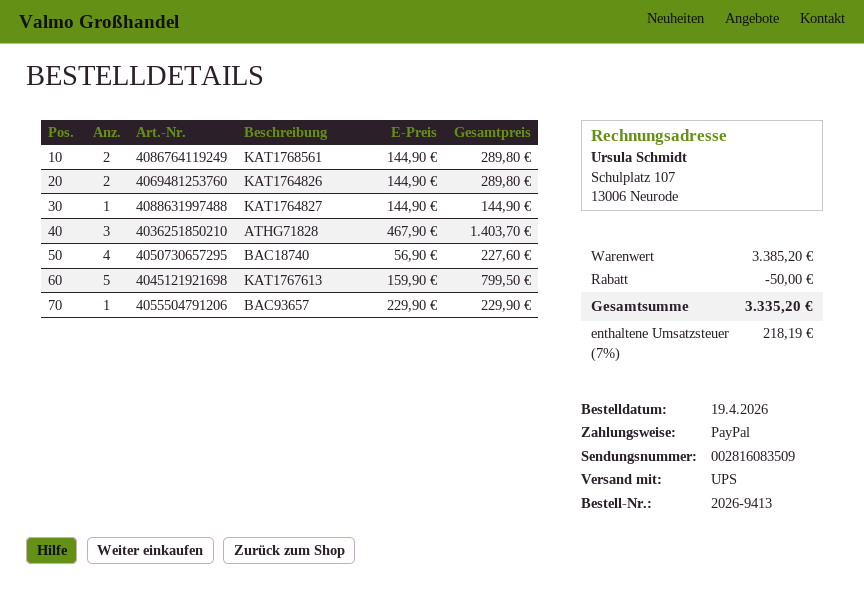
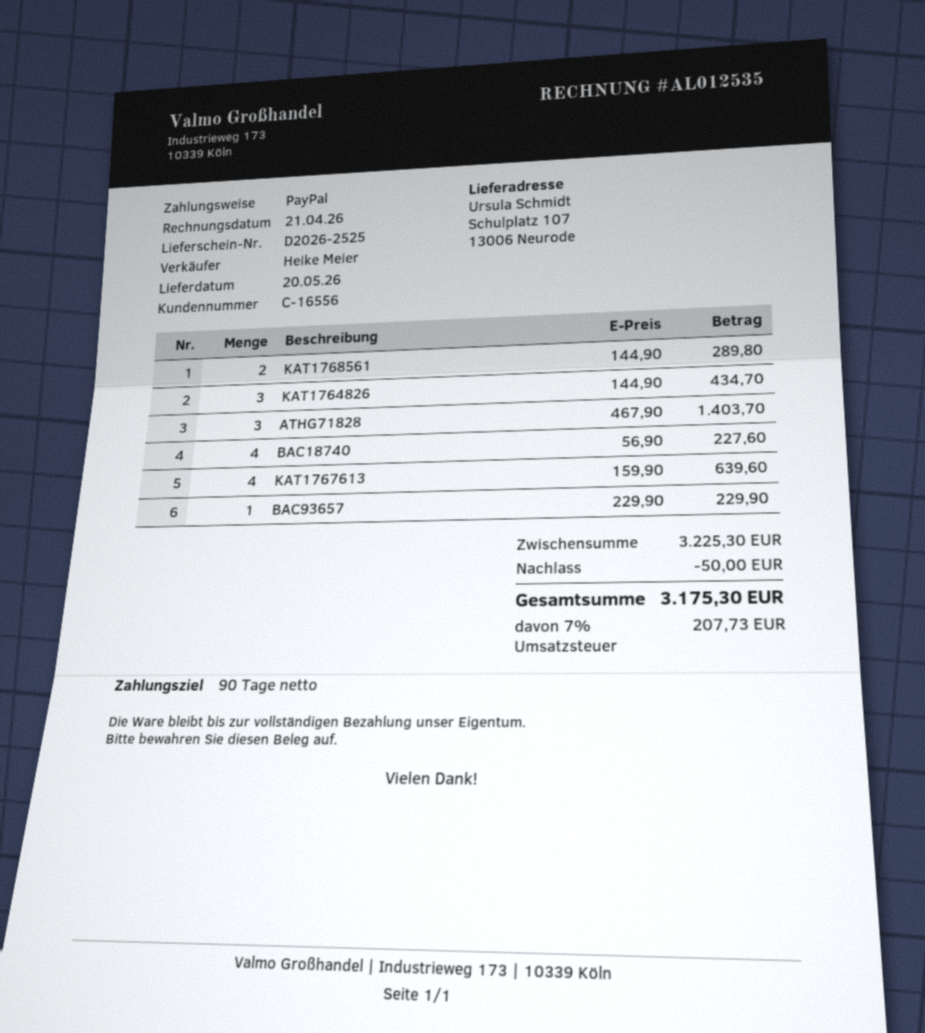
KAT1764826: 2 x 144.90 = 289.80 -> 3 x 144.90 = 434.70
KAT1764827: 1 x 144.90 = 144.90 -> none
KAT1767613: 5 x 159.90 = 799.50 -> 4 x 159.90 = 639.60
subtotal: 3385.20 -> 3225.30
tax: 7% = 218.19 -> 7% = 207.73
total: 3335.20 -> 3175.30

